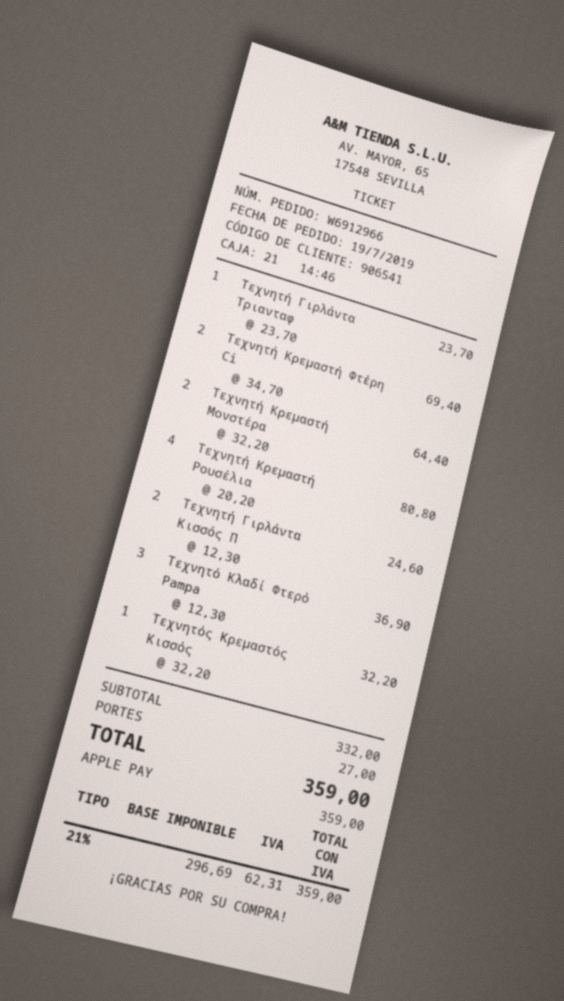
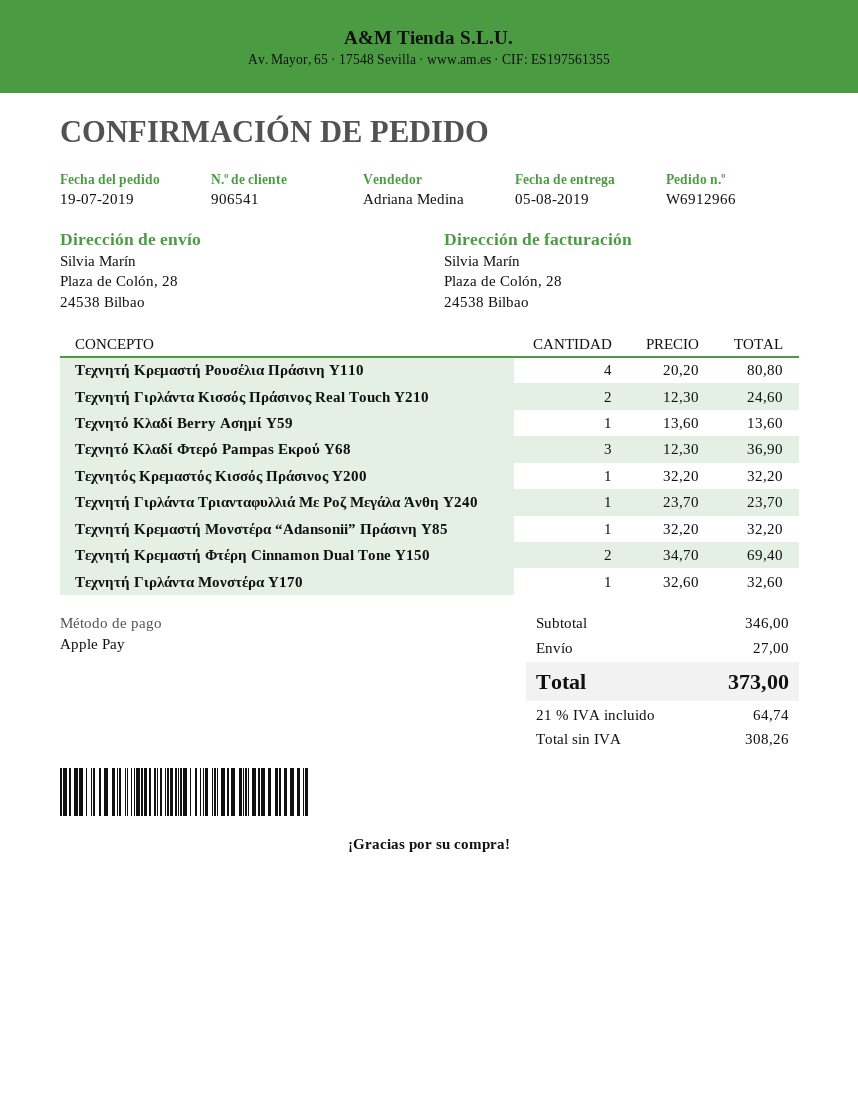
Τεχνητή Κρεμαστή Μονστέρα: 2 x 32.20 = 64.40 -> 1 x 32.20 = 32.20
Τεχνητό Κλαδί Berry Ασημί Υ59: none -> 1 x 13.60 = 13.60
Tεχνητή Γιρλάντα Μονστέρα Υ170: none -> 1 x 32.60 = 32.60
subtotal: 332.00 -> 346.00
net: 296.69 -> 308.26
tax: 21% = 62.31 -> 21% = 64.74
total: 359.00 -> 373.00

